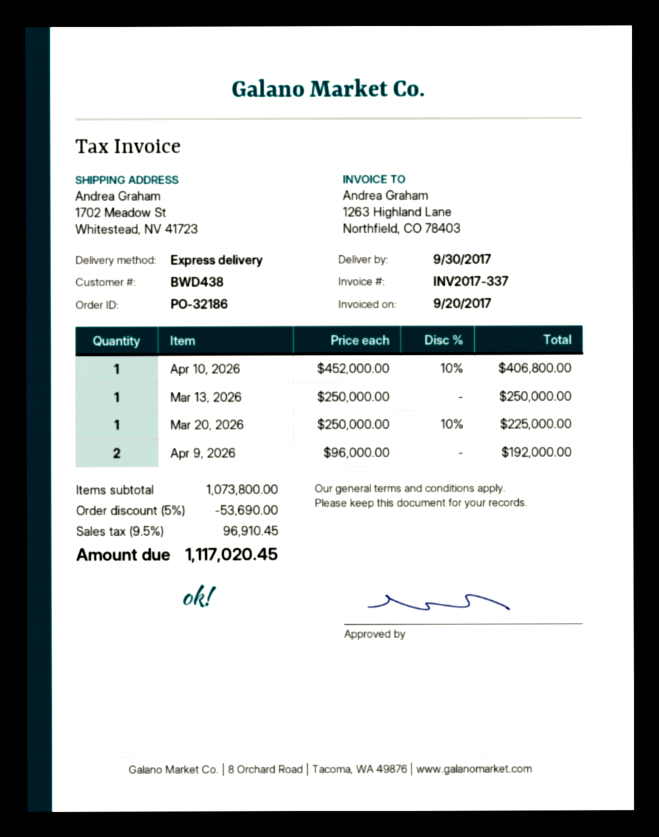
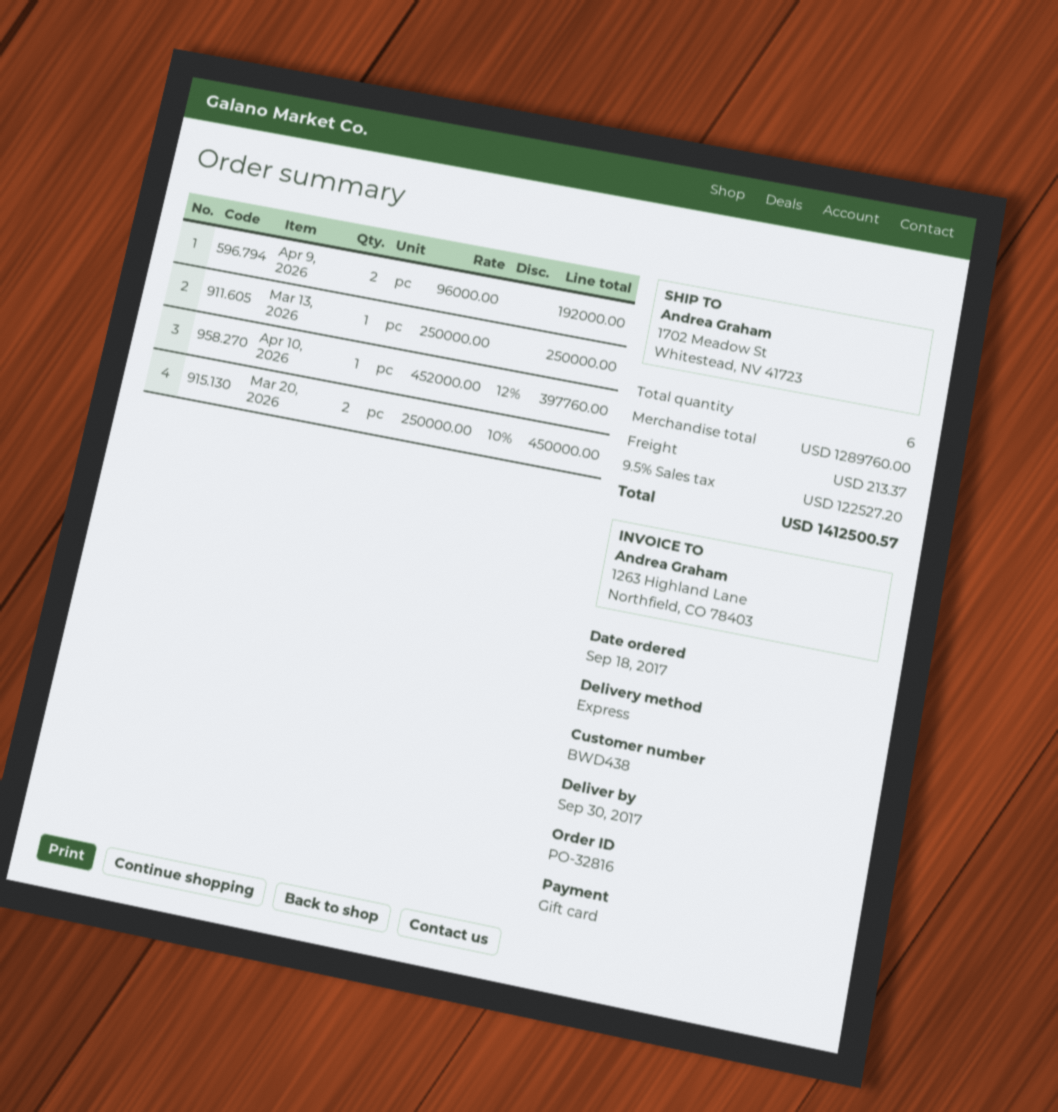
order number: PO-32186 -> PO-32816
Apr 10, 2026: 1 x 452000.00 - 10% = 406800.00 -> 1 x 452000.00 - 12% = 397760.00
Mar 20, 2026: 1 x 250000.00 - 10% = 225000.00 -> 2 x 250000.00 - 10% = 450000.00
subtotal: 1073800.00 -> 1289760.00
discount: 5% = 53690.00 -> none
shipping: none -> 213.37
tax: 9.5% = 96910.45 -> 9.5% = 122527.20
total: 1117020.45 -> 1412500.57

